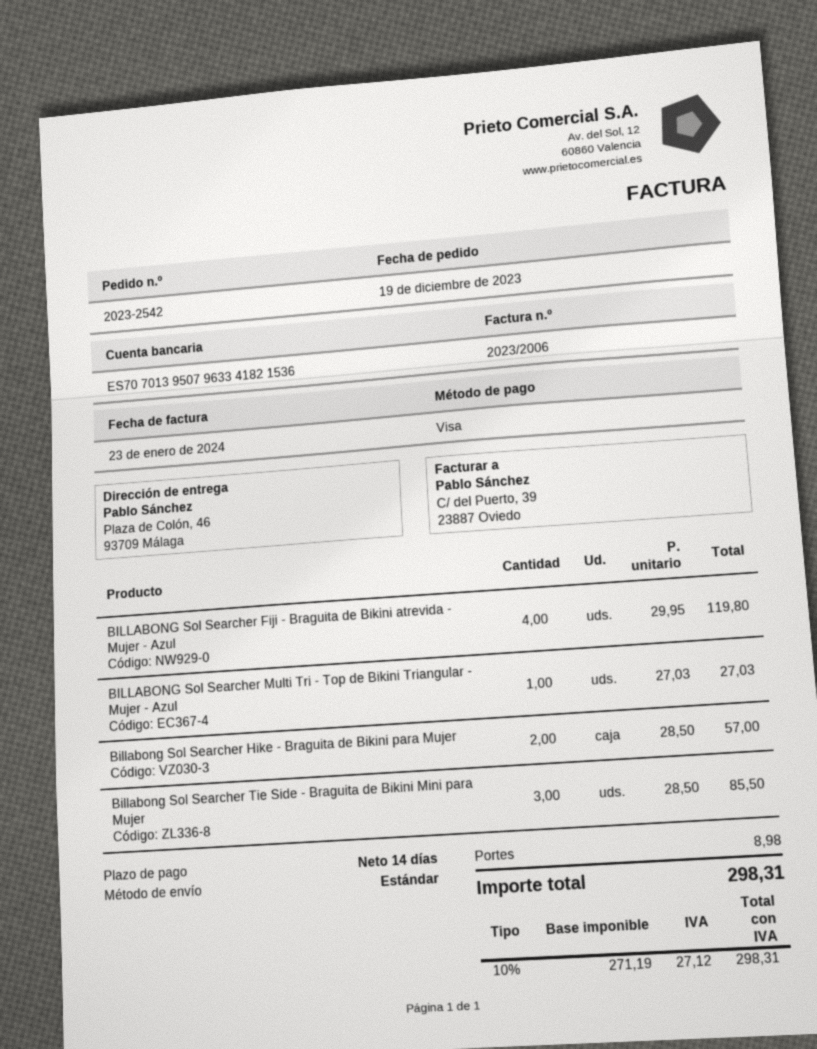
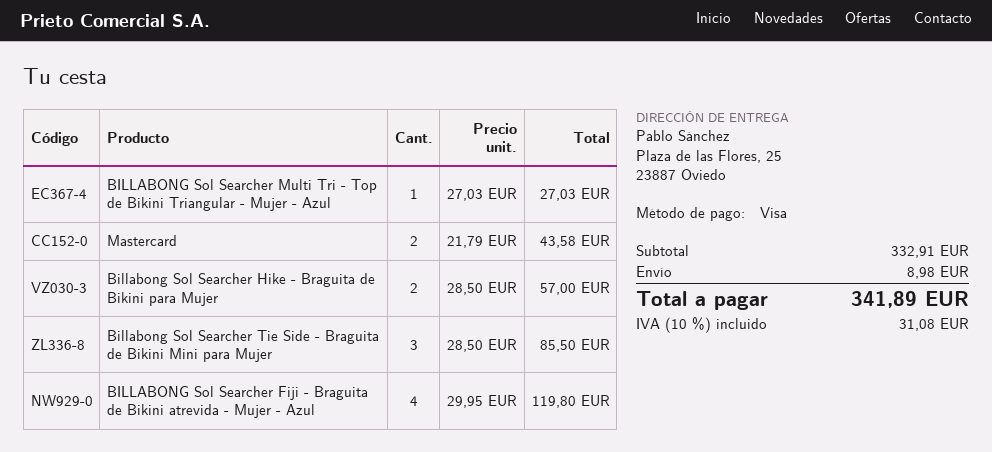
ship to: Plaza de Colón, 46, 93709 Málaga -> Plaza de las Flores, 25, 23887 Oviedo
Mastercard: none -> 2 x 21.79 = 43.58
tax: 10% = 27.12 -> 10% = 31.08
total: 298.31 -> 341.89

